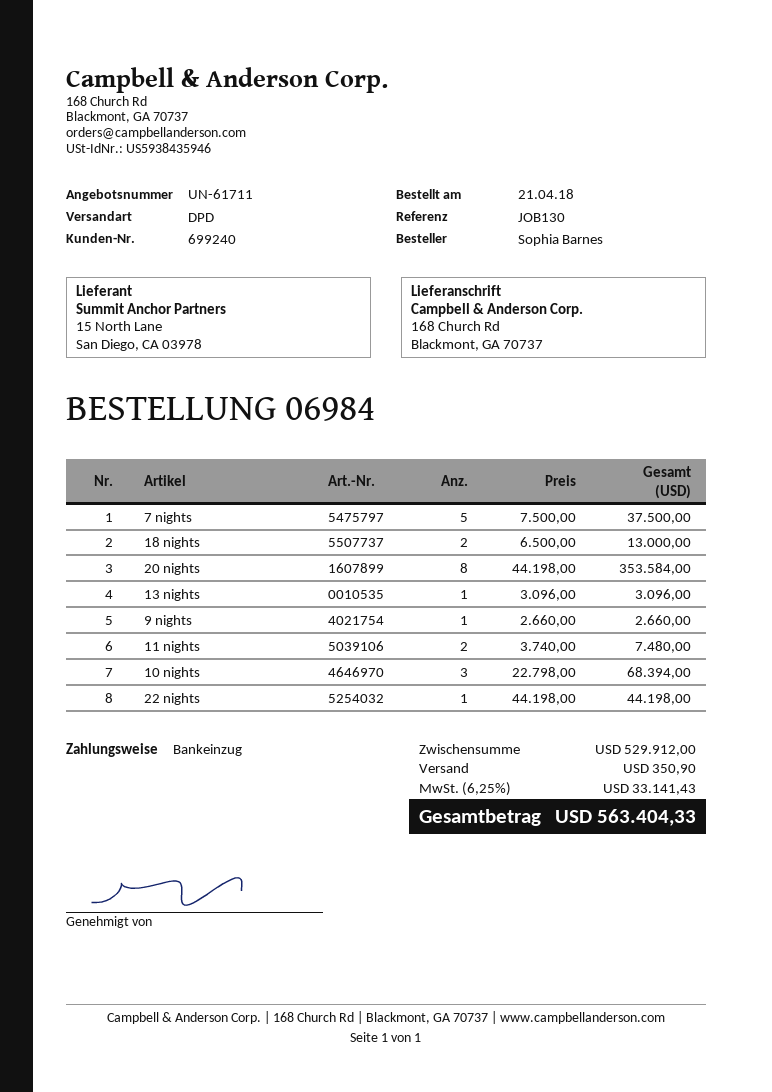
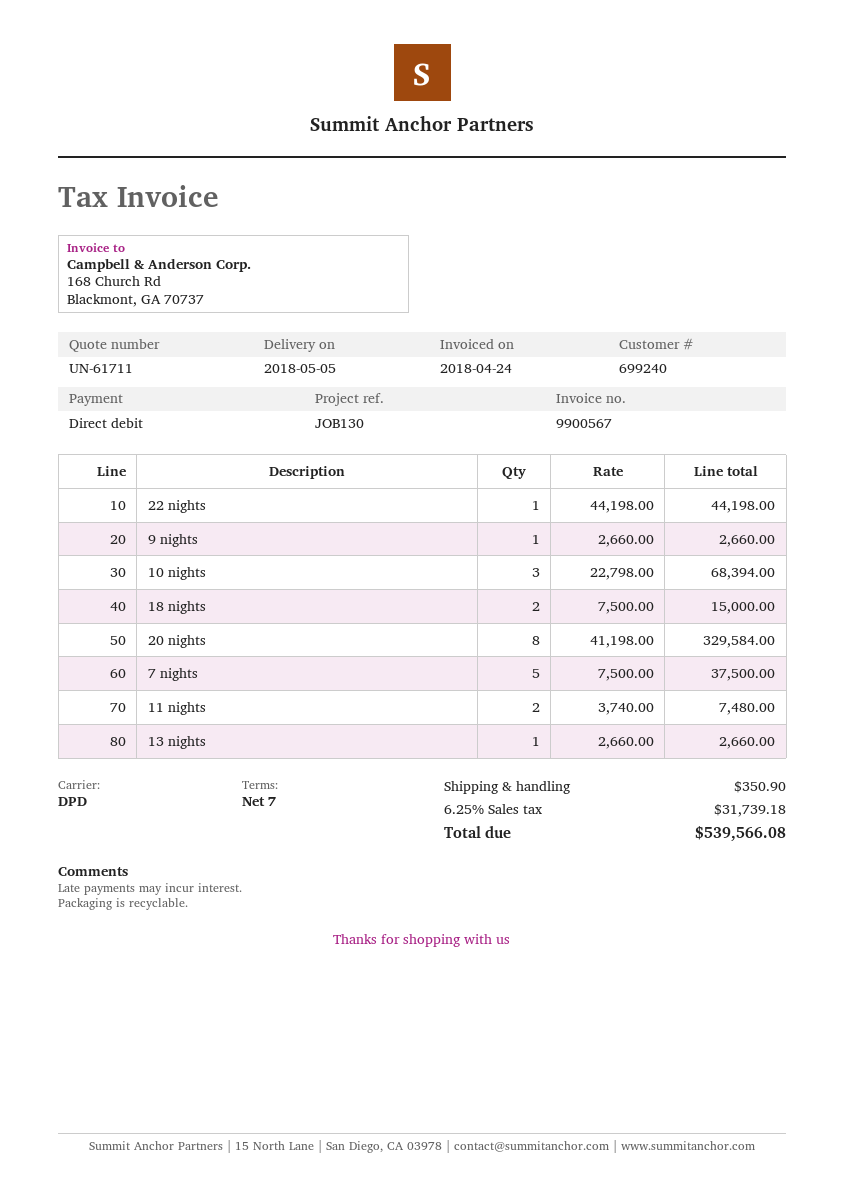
18 nights: 2 x 6500.00 = 13000.00 -> 2 x 7500.00 = 15000.00
20 nights: 8 x 44198.00 = 353584.00 -> 8 x 41198.00 = 329584.00
13 nights: 1 x 3096.00 = 3096.00 -> 1 x 2660.00 = 2660.00
tax: 6.25% = 33141.43 -> 6.25% = 31739.18
total: 563404.33 -> 539566.08

